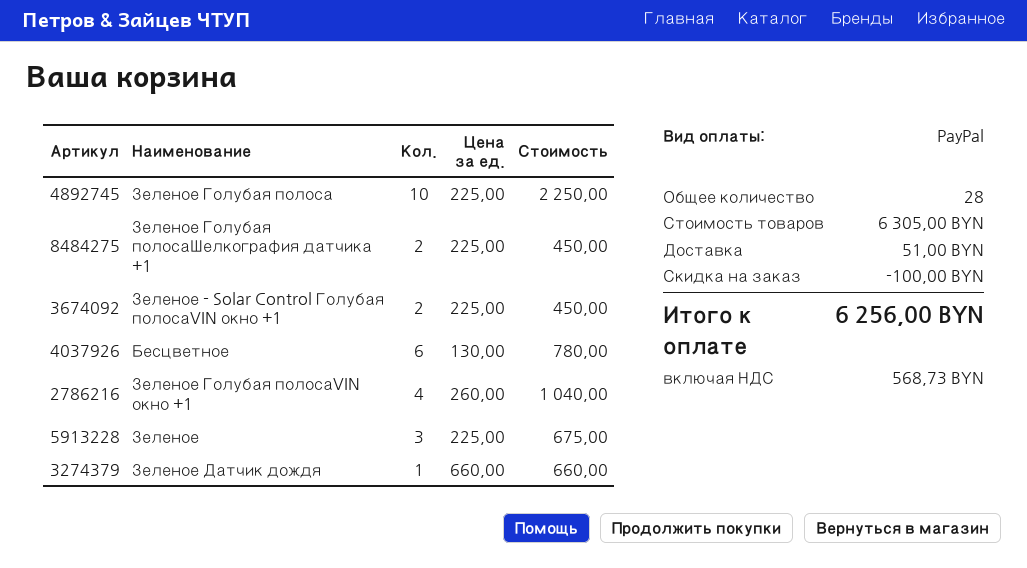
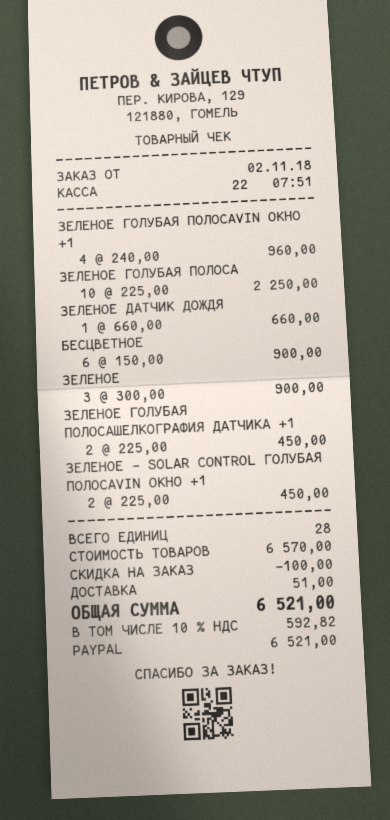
Бесцветное: 6 x 130.00 = 780.00 -> 6 x 150.00 = 900.00
Зеленое Голубая полосаVIN окно +1: 4 x 260.00 = 1040.00 -> 4 x 240.00 = 960.00
Зеленое: 3 x 225.00 = 675.00 -> 3 x 300.00 = 900.00
subtotal: 6305.00 -> 6570.00
tax: 568.73 -> 592.82
total: 6256.00 -> 6521.00

